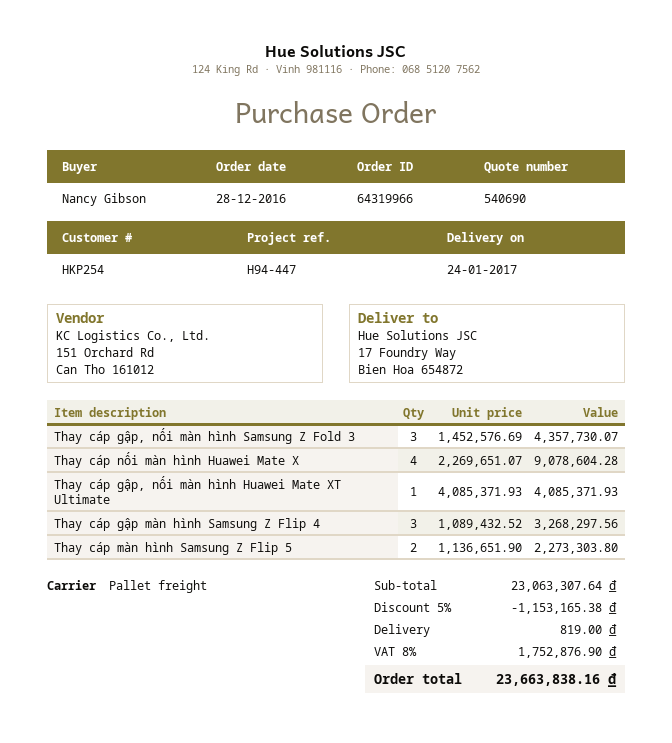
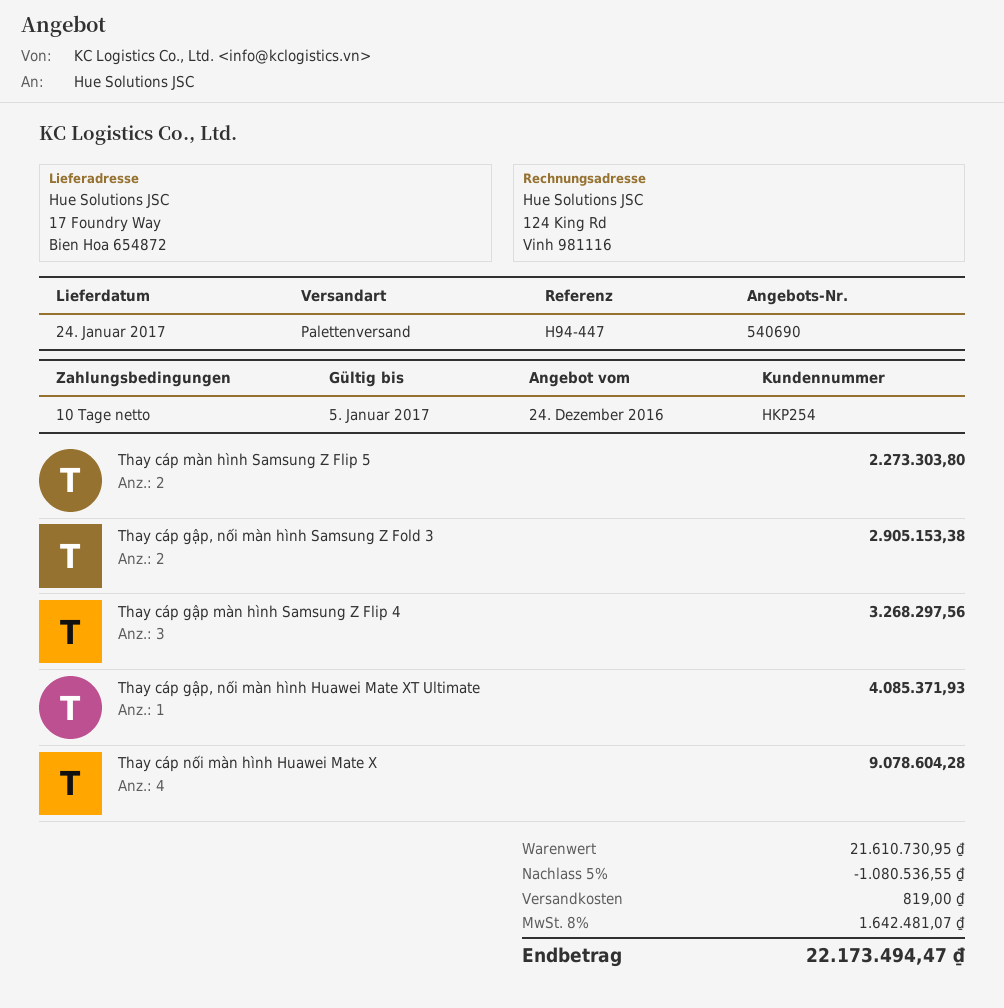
Thay cáp gập, nối màn hình Samsung Z Fold 3: 3 for 4357730.07 -> 2 for 2905153.38
subtotal: 23063307.64 -> 21610730.95
discount: 5% = 1153165.38 -> 5% = 1080536.55
tax: 8% = 1752876.90 -> 8% = 1642481.07
total: 23663838.16 -> 22173494.47

